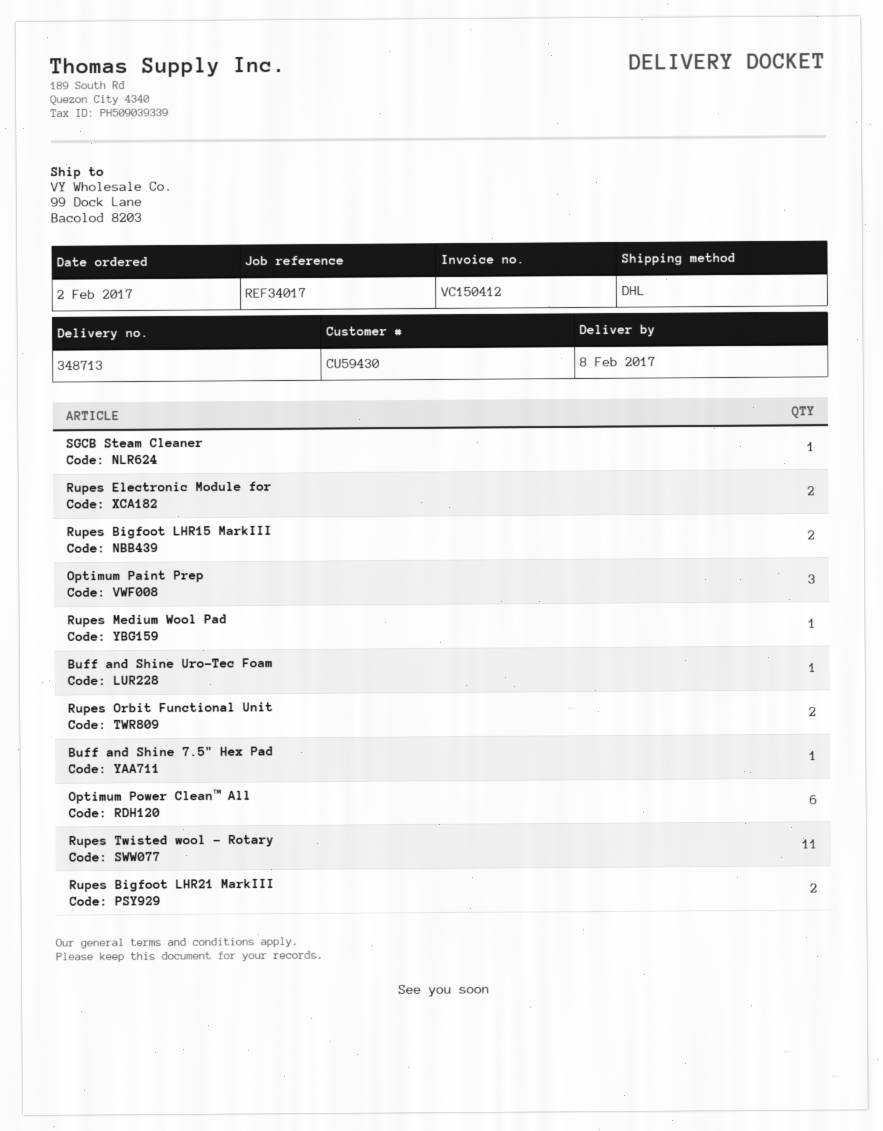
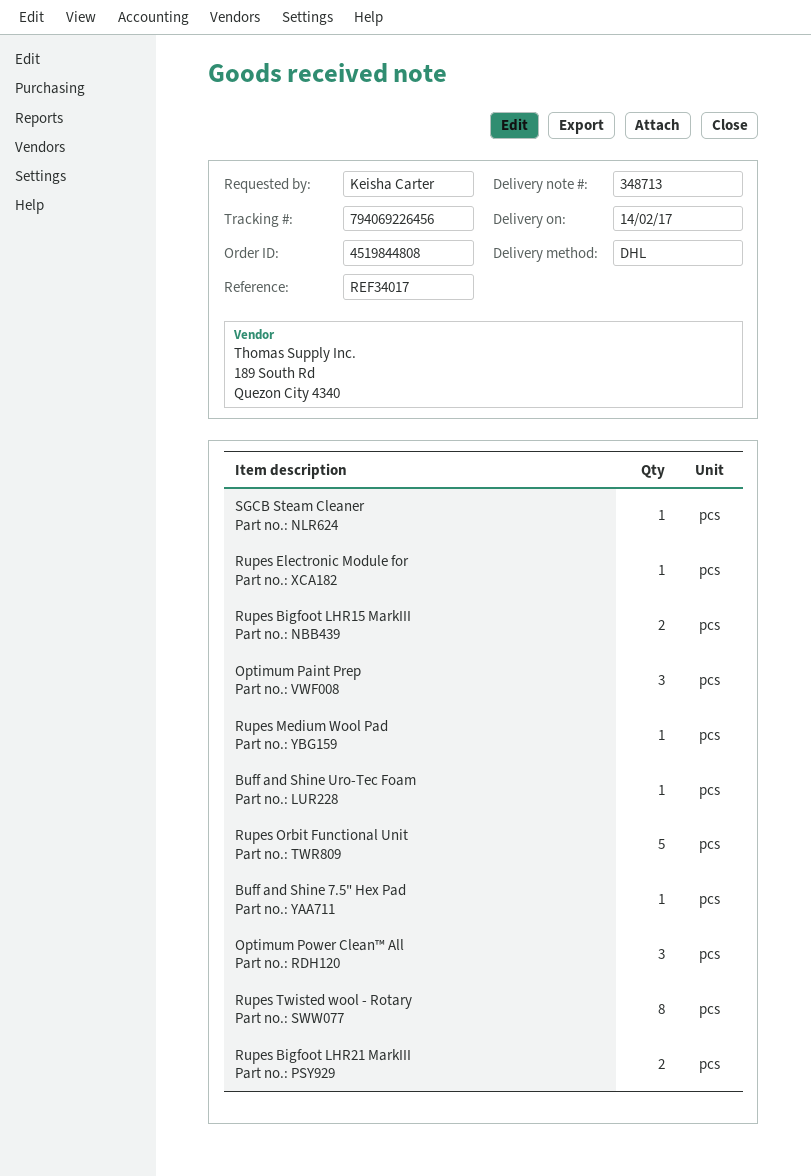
delivery date: 2017-02-08 -> 2017-02-14
Rupes Electronic Module for: 2 -> 1
Rupes Orbit Functional Unit: 2 -> 5
Optimum Power Clean™ All: 6 -> 3
Rupes Twisted wool - Rotary: 11 -> 8

